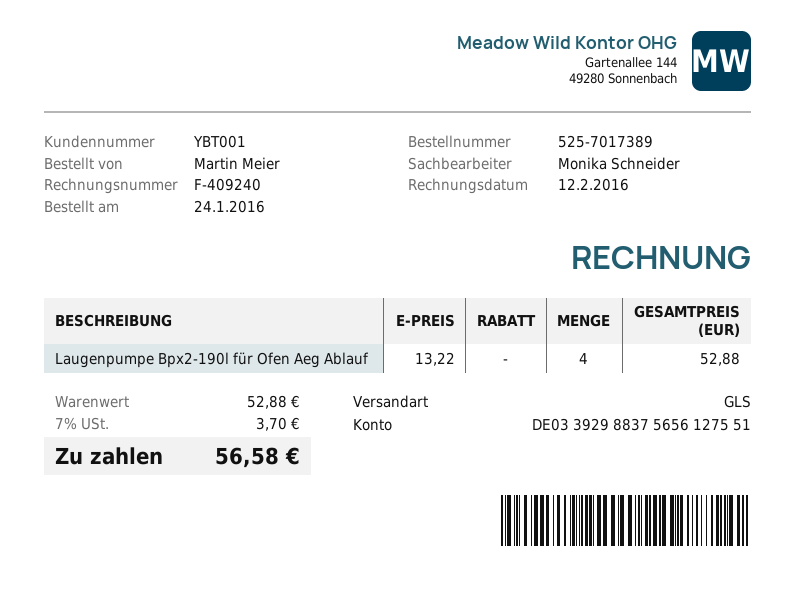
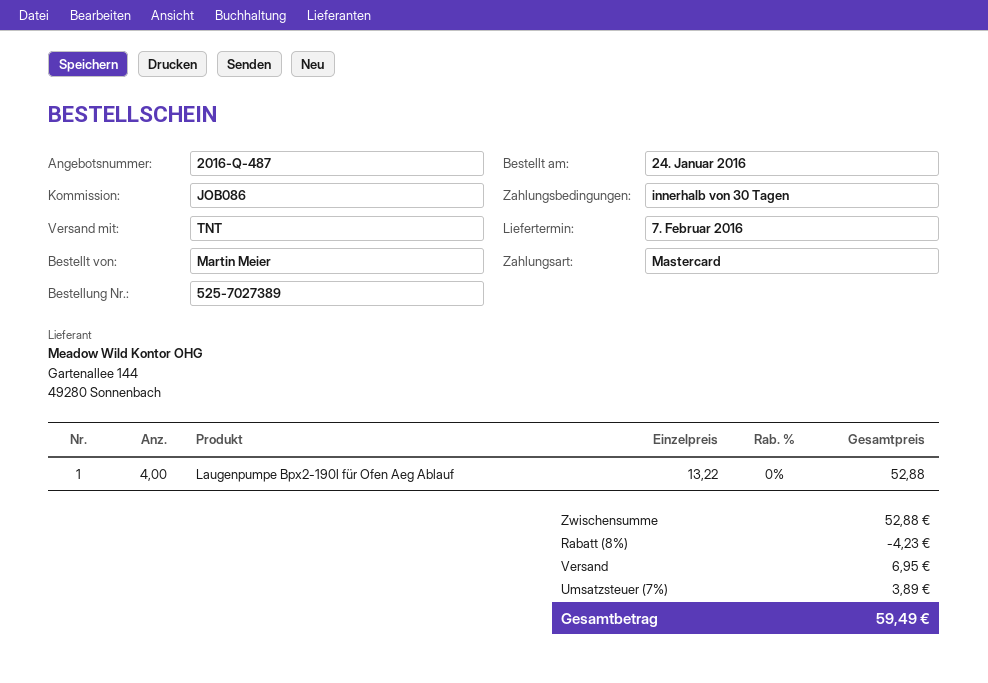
order number: 525-7017389 -> 525-7027389
shipping method: GLS -> TNT
discount: none -> 8% = 4.23
shipping: none -> 6.95
tax: 7% = 3.70 -> 7% = 3.89
total: 56.58 -> 59.49

